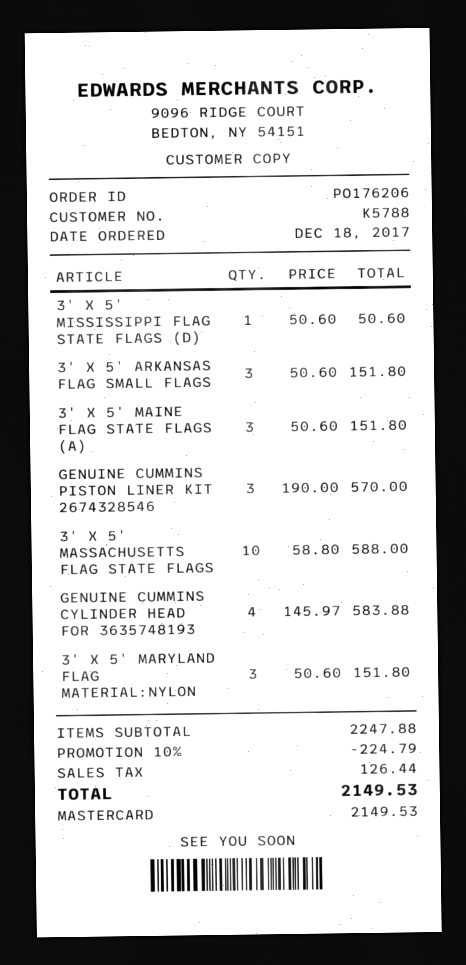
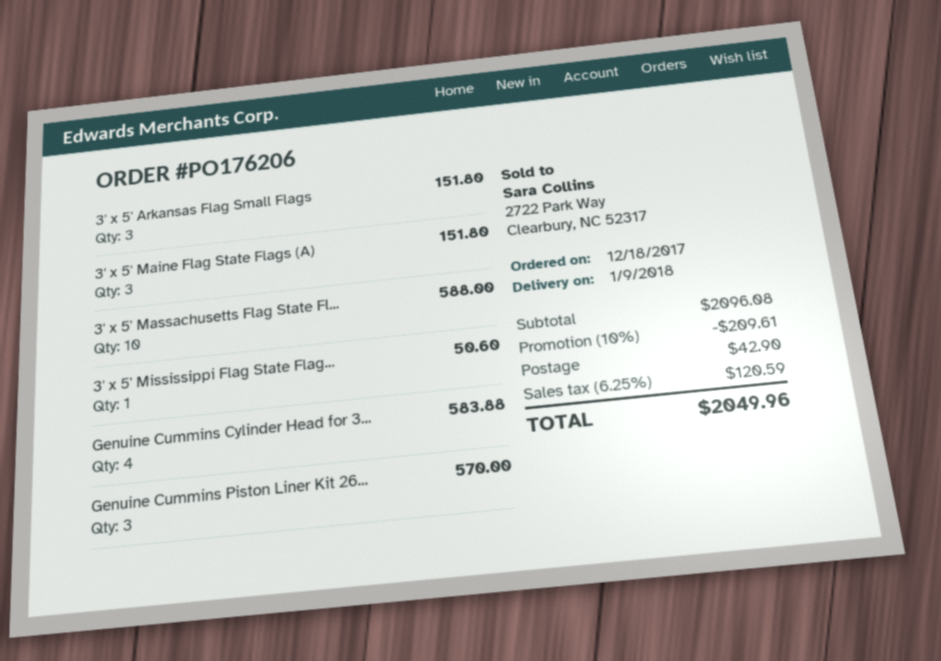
3' X 5' MARYLAND FLAG MATERIAL:NYLON: 3 for 151.80 -> none
subtotal: 2247.88 -> 2096.08
discount: 10% = 224.79 -> 10% = 209.61
shipping: none -> 42.90
tax: 126.44 -> 120.59
total: 2149.53 -> 2049.96

